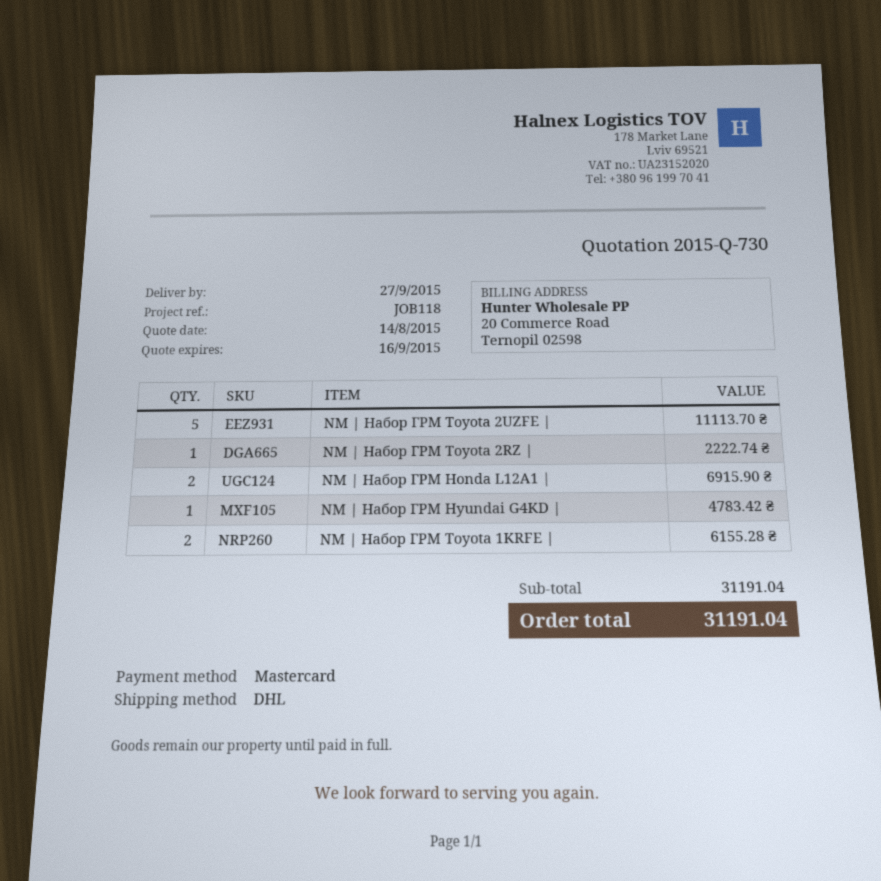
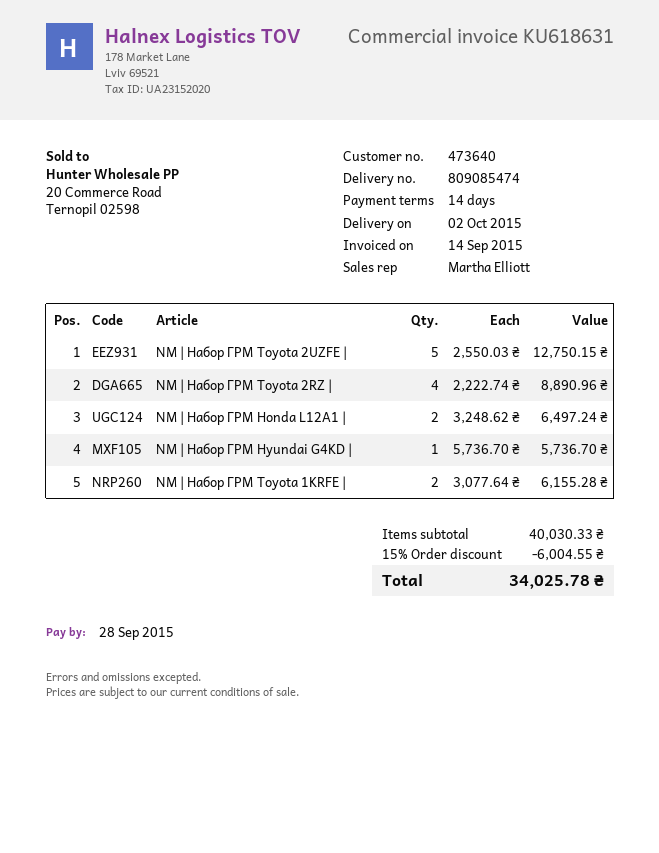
delivery date: 2015-09-27 -> 2015-10-02
NM | Набор ГРМ Toyota 2UZFE |: 5 for 11113.70 -> 5 for 12750.15
NM | Набор ГРМ Toyota 2RZ |: 1 for 2222.74 -> 4 for 8890.96
NM | Набор ГРМ Honda L12A1 |: 2 for 6915.90 -> 2 for 6497.24
NM | Набор ГРМ Hyundai G4KD |: 1 for 4783.42 -> 1 for 5736.70
subtotal: 31191.04 -> 40030.33
discount: none -> 15% = 6004.55
total: 31191.04 -> 34025.78

